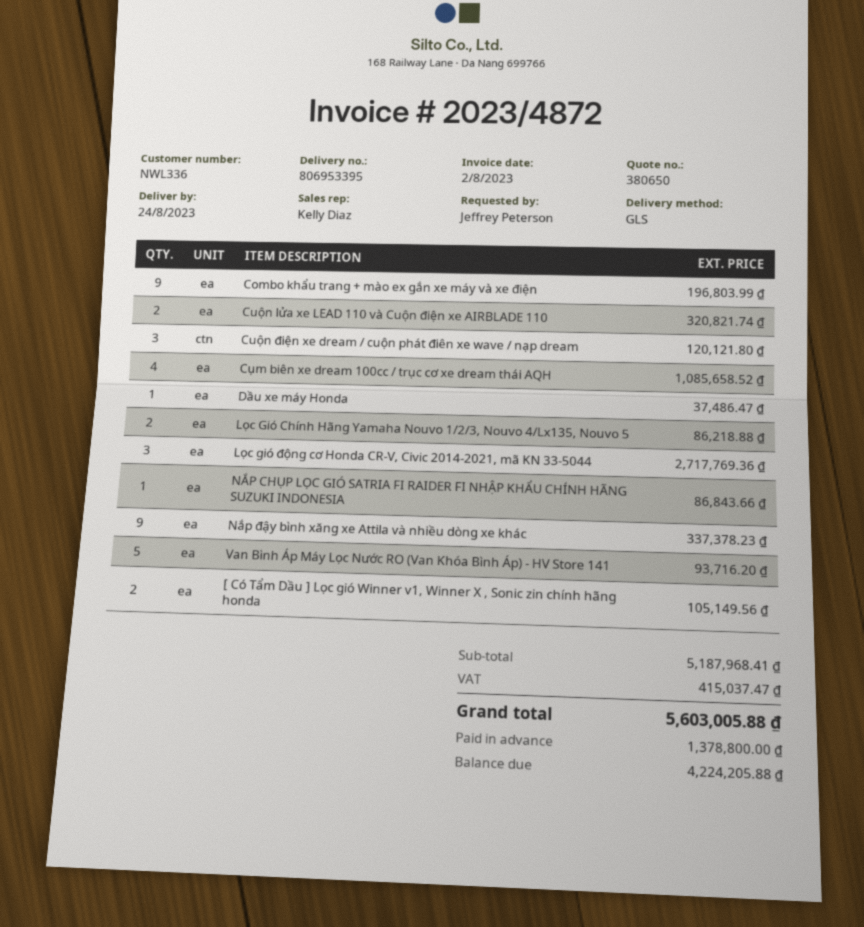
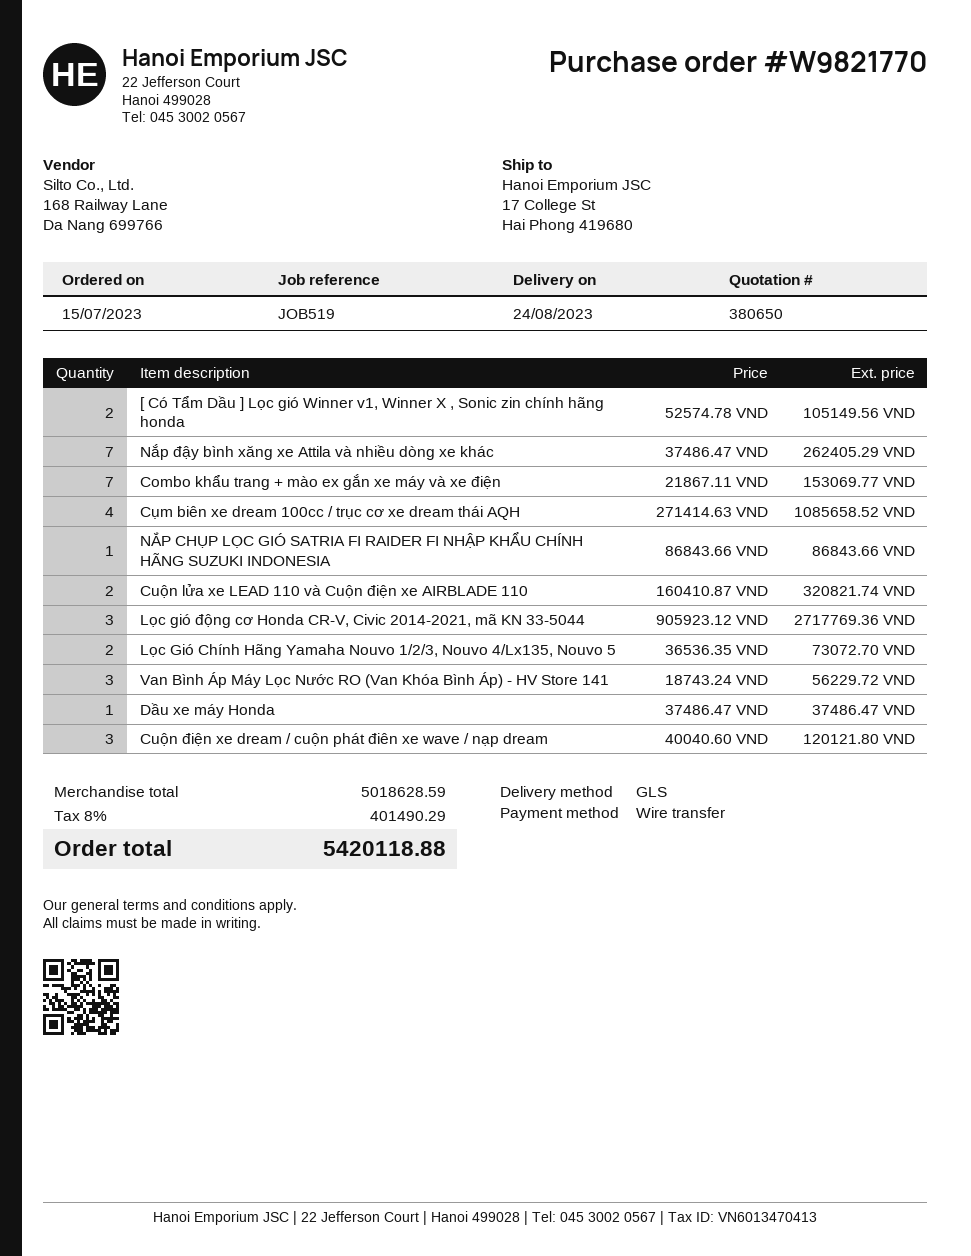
Combo khẩu trang + mào ex gắn xe máy và xe điện: 9 for 196803.99 -> 7 for 153069.77
Lọc Gió Chính Hãng Yamaha Nouvo 1/2/3, Nouvo 4/Lx135, Nouvo 5: 2 for 86218.88 -> 2 for 73072.70
Nắp đậy bình xăng xe Attila và nhiều dòng xe khác: 9 for 337378.23 -> 7 for 262405.29
Van Bình Áp Máy Lọc Nước RO (Van Khóa Bình Áp) - HV Store 141: 5 for 93716.20 -> 3 for 56229.72
subtotal: 5187968.41 -> 5018628.59
tax: 415037.47 -> 401490.29
total: 5603005.88 -> 5420118.88

